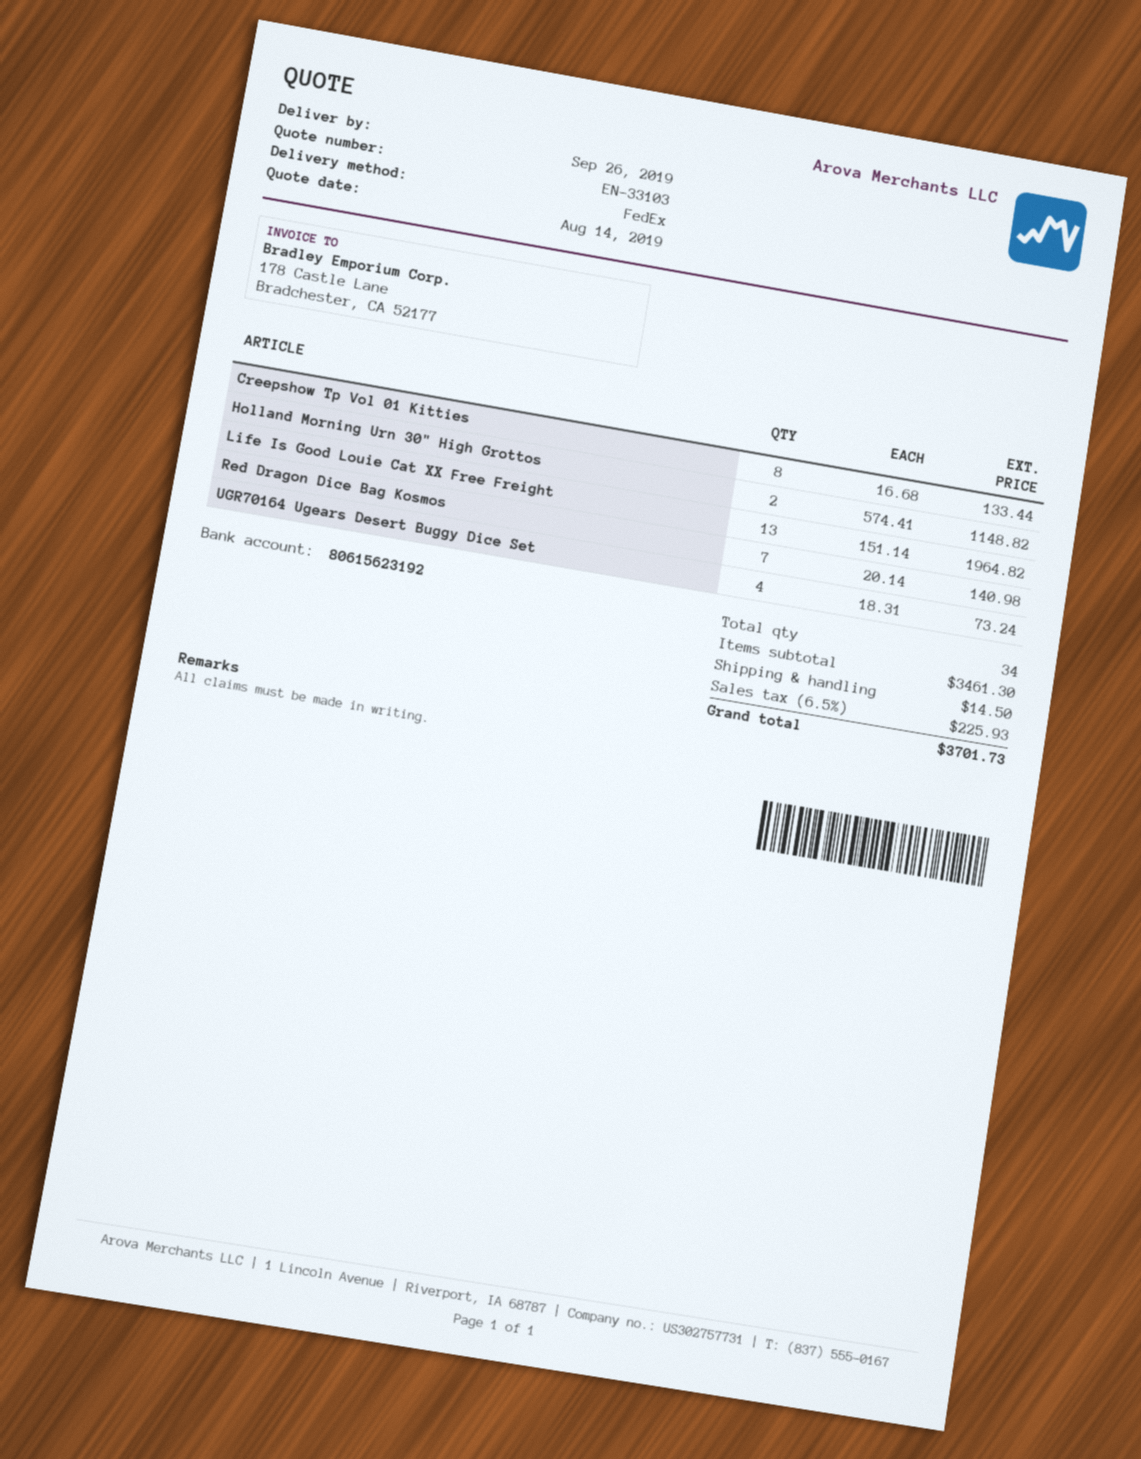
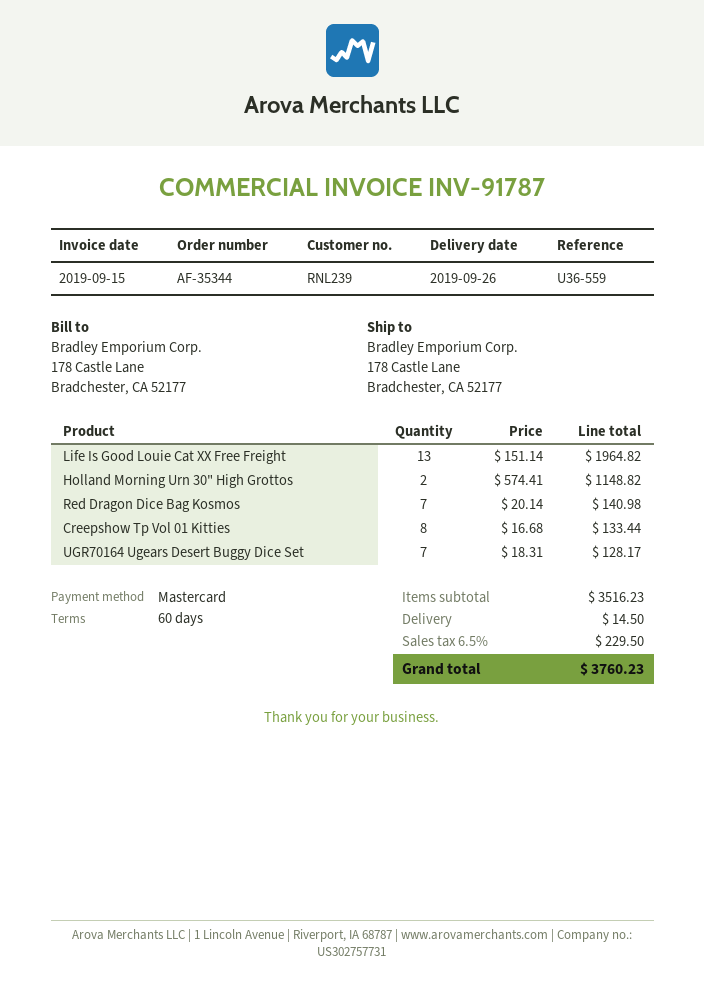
UGR70164 Ugears Desert Buggy Dice Set: 4 x 18.31 = 73.24 -> 7 x 18.31 = 128.17
subtotal: 3461.30 -> 3516.23
tax: 6.5% = 225.93 -> 6.5% = 229.50
total: 3701.73 -> 3760.23

